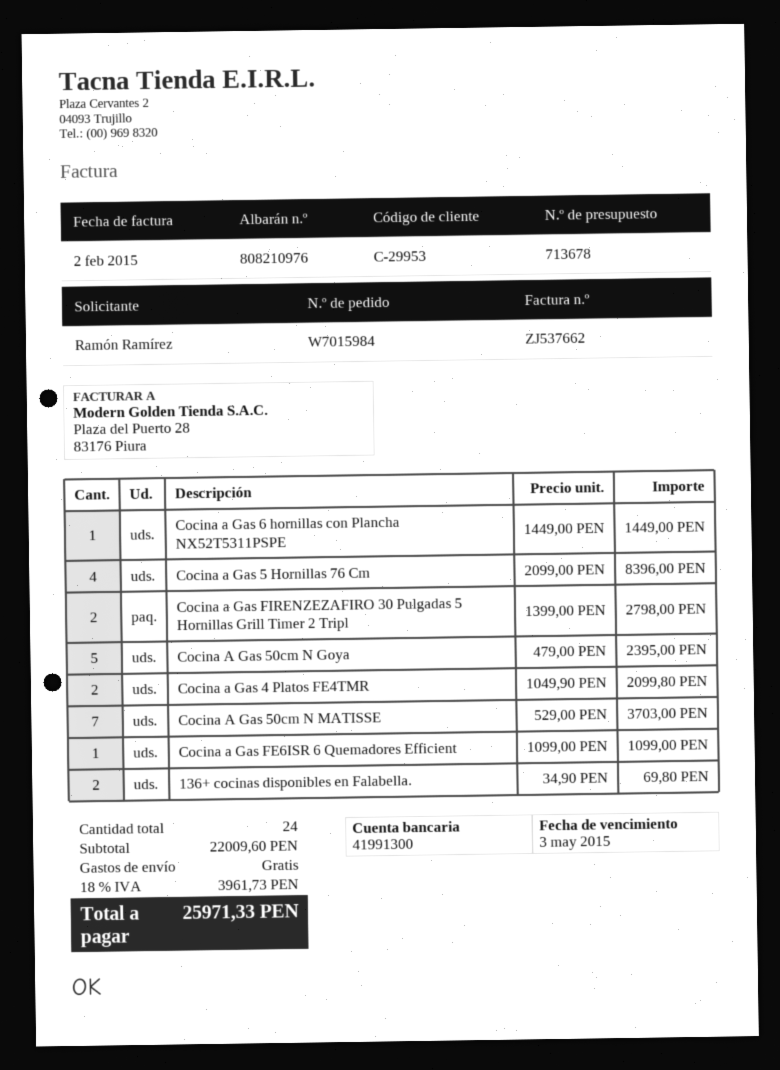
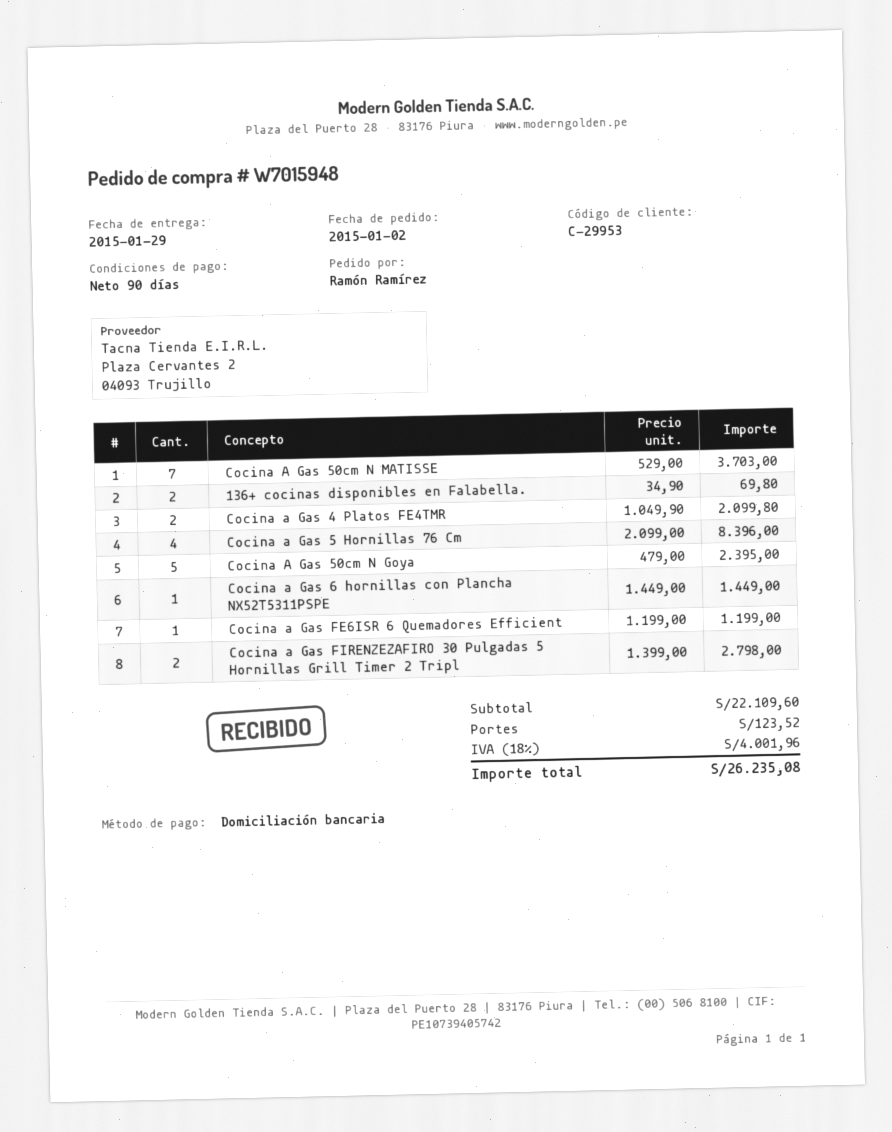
order number: W7015984 -> W7015948
Cocina a Gas FE6ISR 6 Quemadores Efficient: 1 x 1099.00 = 1099.00 -> 1 x 1199.00 = 1199.00
subtotal: 22009.60 -> 22109.60
shipping: 0.00 -> 123.52
tax: 18% = 3961.73 -> 18% = 4001.96
total: 25971.33 -> 26235.08

